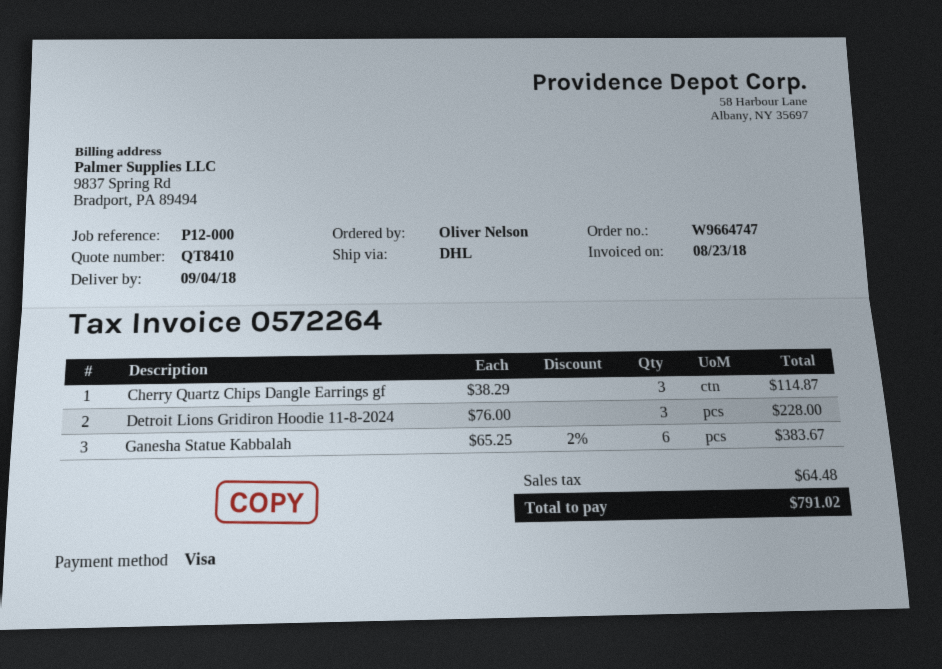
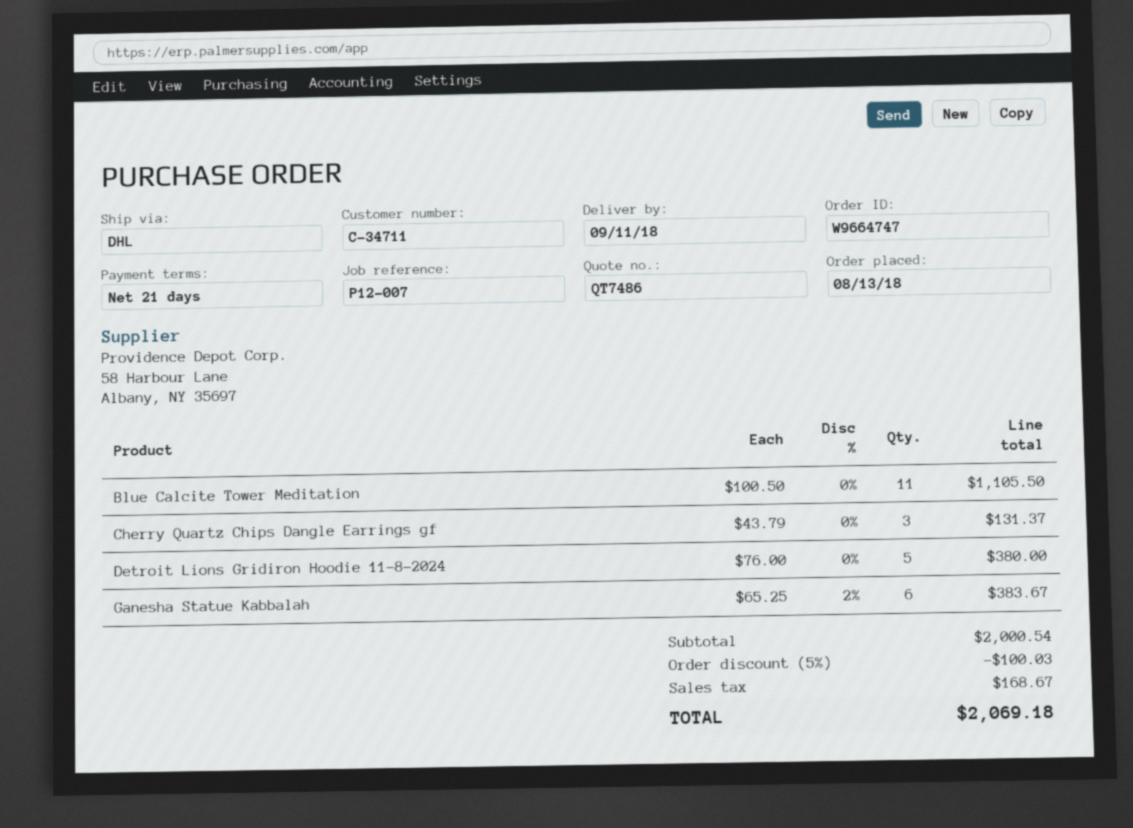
quote number: QT8410 -> QT7486
delivery date: 2018-09-04 -> 2018-09-11
reference: P12-000 -> P12-007
Cherry Quartz Chips Dangle Earrings gf: 3 x 38.29 = 114.87 -> 3 x 43.79 = 131.37
Detroit Lions Gridiron Hoodie 11-8-2024: 3 x 76.00 = 228.00 -> 5 x 76.00 = 380.00
Blue Calcite Tower Meditation: none -> 11 x 100.50 = 1105.50
discount: none -> 5% = 100.03
tax: 64.48 -> 168.67
total: 791.02 -> 2069.18

